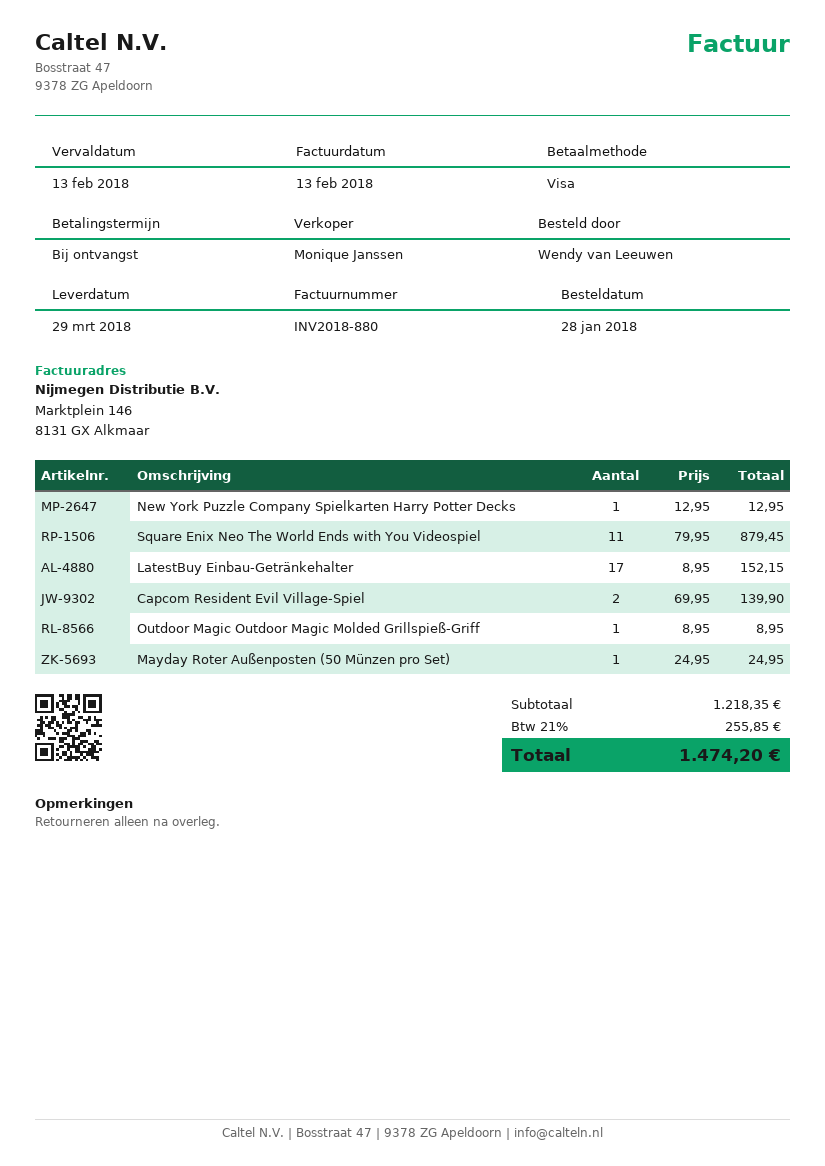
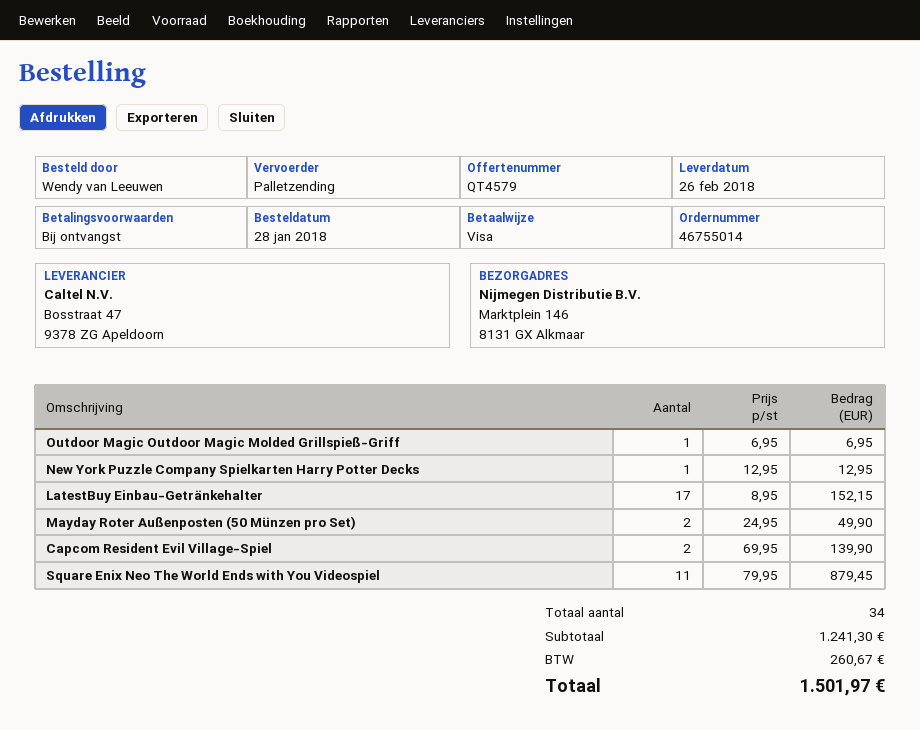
delivery date: 2018-03-29 -> 2018-02-26
Outdoor Magic Outdoor Magic Molded Grillspieß-Griff: 1 x 8.95 = 8.95 -> 1 x 6.95 = 6.95
Mayday Roter Außenposten (50 Münzen pro Set): 1 x 24.95 = 24.95 -> 2 x 24.95 = 49.90
subtotal: 1218.35 -> 1241.30
tax: 255.85 -> 260.67
total: 1474.20 -> 1501.97

